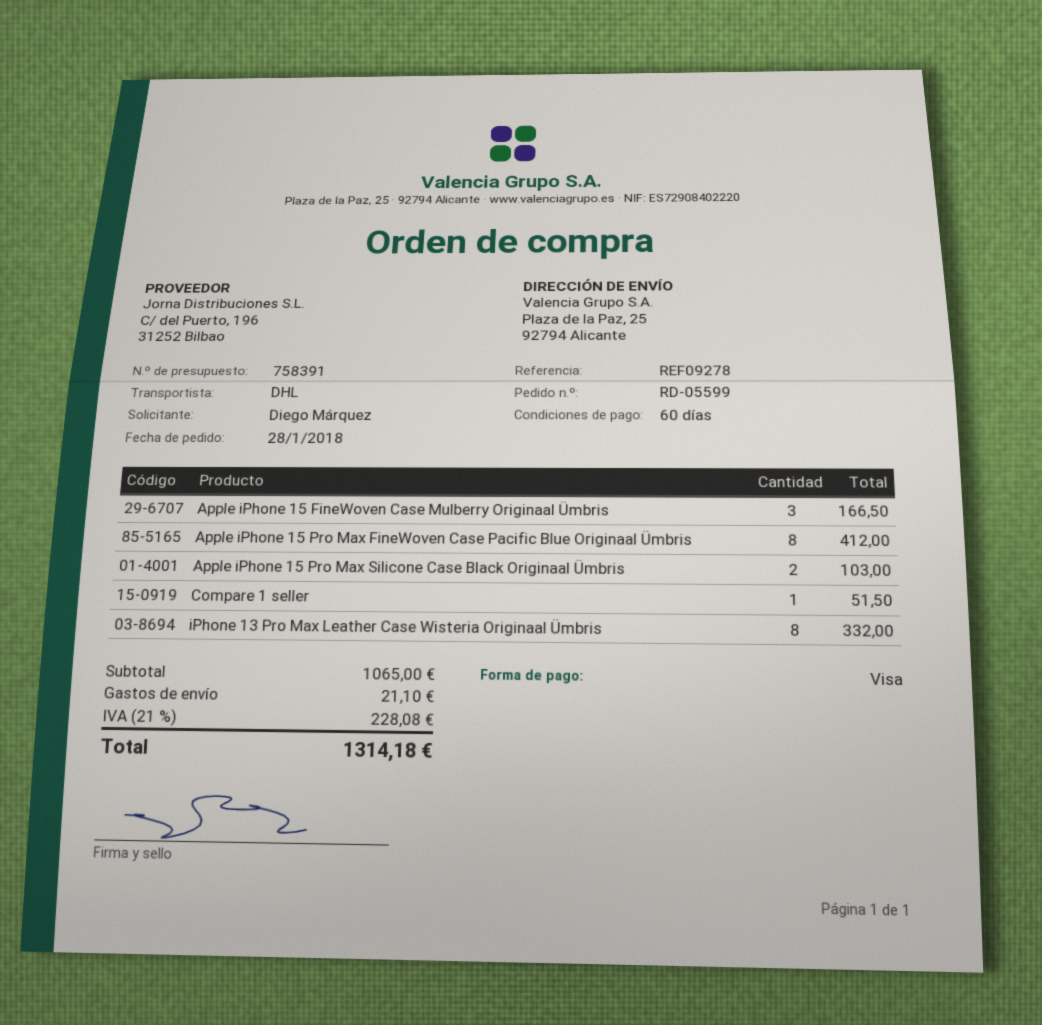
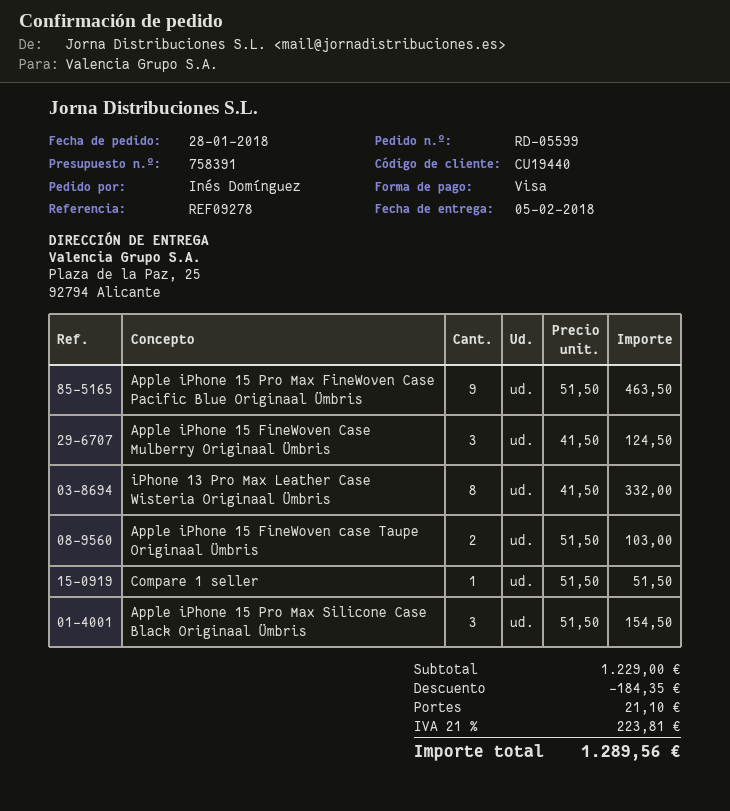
ordered by: Diego Márquez -> Inés Domínguez
Apple iPhone 15 FineWoven Case Mulberry Originaal Ümbris: 3 for 166.50 -> 3 for 124.50
Apple iPhone 15 Pro Max FineWoven Case Pacific Blue Originaal Ümbris: 8 for 412.00 -> 9 for 463.50
Apple iPhone 15 Pro Max Silicone Case Black Originaal Ümbris: 2 for 103.00 -> 3 for 154.50
Apple iPhone 15 FineWoven case Taupe Originaal Ümbris: none -> 2 for 103.00
subtotal: 1065.00 -> 1229.00
discount: none -> 184.35
tax: 21% = 228.08 -> 21% = 223.81
total: 1314.18 -> 1289.56

